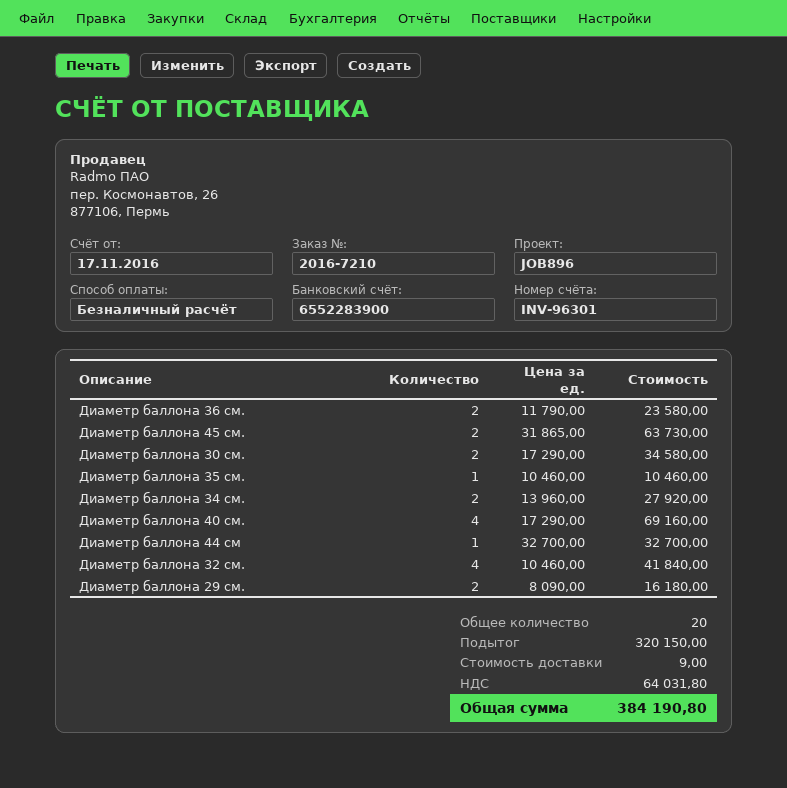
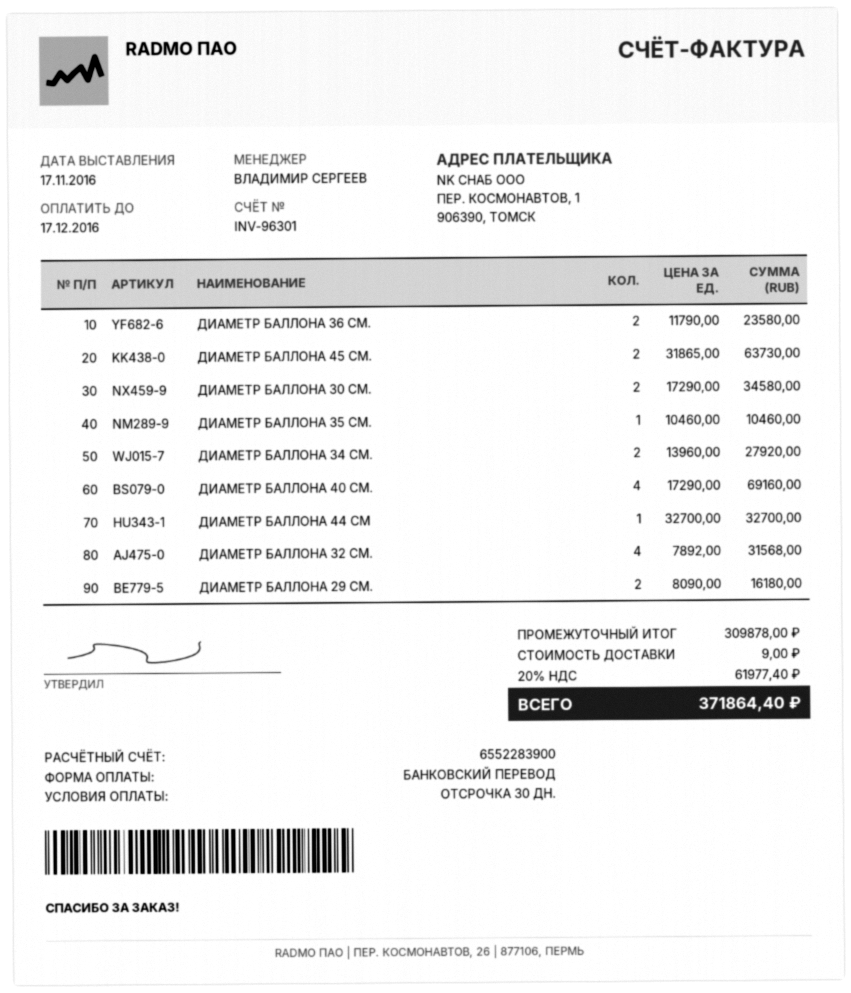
Диаметр баллона 32 см.: 4 x 10460.00 = 41840.00 -> 4 x 7892.00 = 31568.00
subtotal: 320150.00 -> 309878.00
tax: 64031.80 -> 61977.40
total: 384190.80 -> 371864.40

